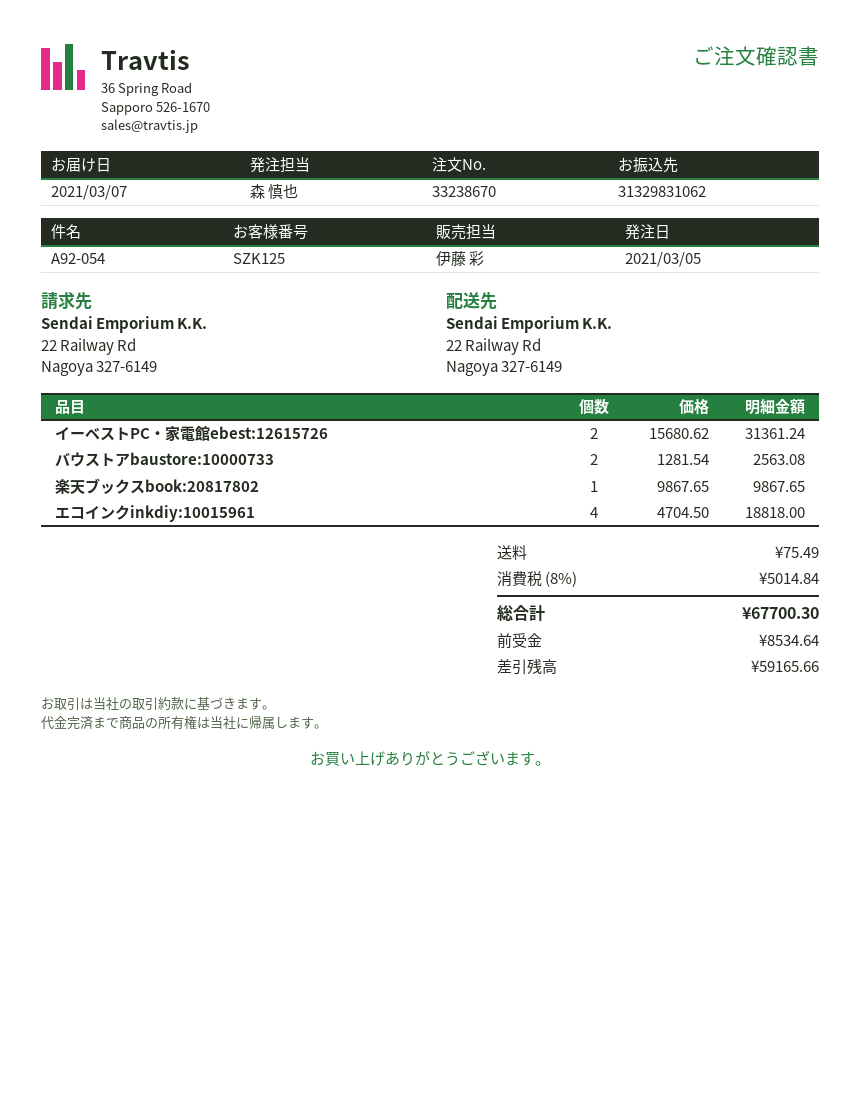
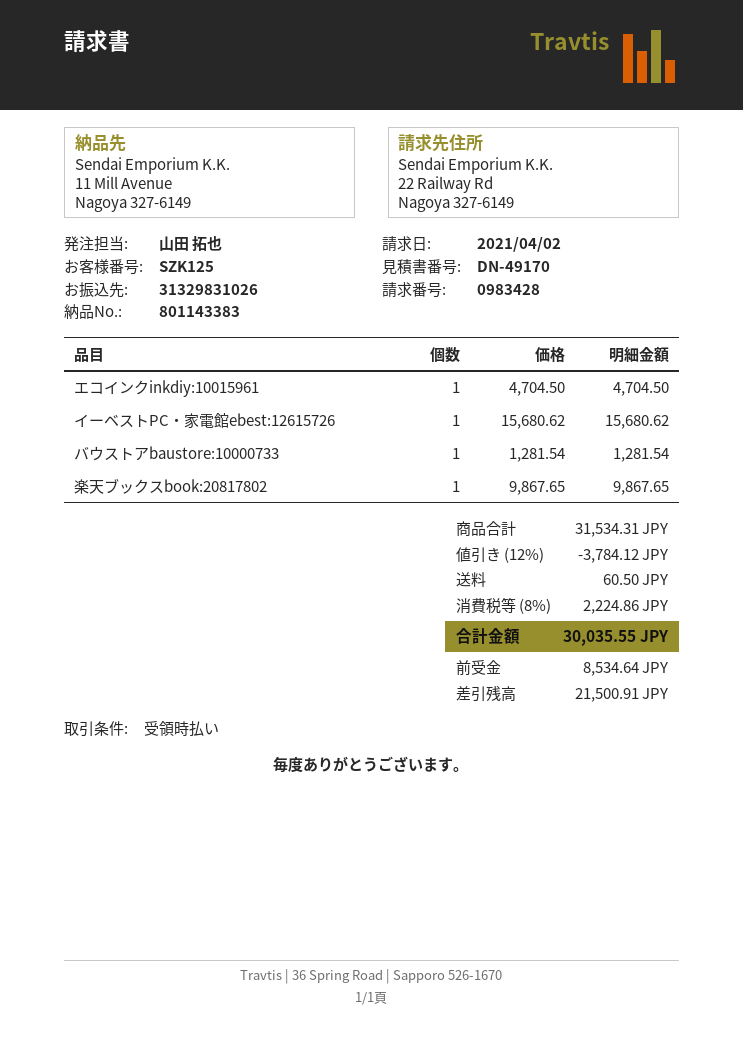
ordered by: 森 慎也 -> 山田 拓也
bank account: 31329831062 -> 31329831026
ship to: 22 Railway Rd, Nagoya 327-6149 -> 11 Mill Avenue, Nagoya 327-6149
イーベストPC・家電館ebest:12615726: 2 x 15680.62 = 31361.24 -> 1 x 15680.62 = 15680.62
バウストアbaustore:10000733: 2 x 1281.54 = 2563.08 -> 1 x 1281.54 = 1281.54
エコインクinkdiy:10015961: 4 x 4704.50 = 18818.00 -> 1 x 4704.50 = 4704.50
discount: none -> 12% = 3784.12
shipping: 75.49 -> 60.50
tax: 8% = 5014.84 -> 8% = 2224.86
total: 67700.30 -> 30035.55
balance: 59165.66 -> 21500.91

